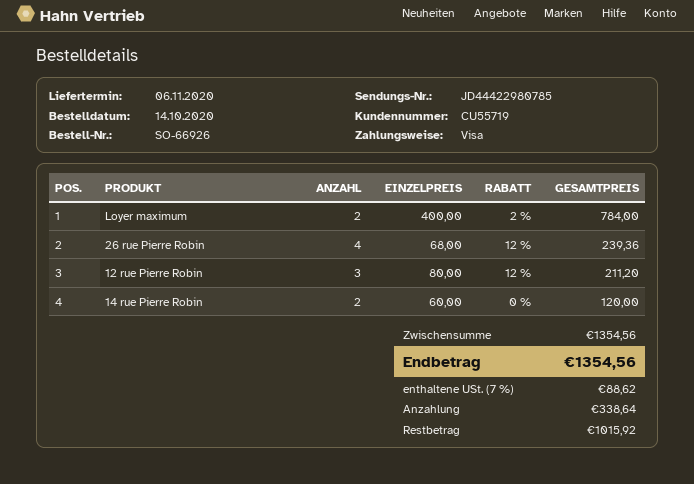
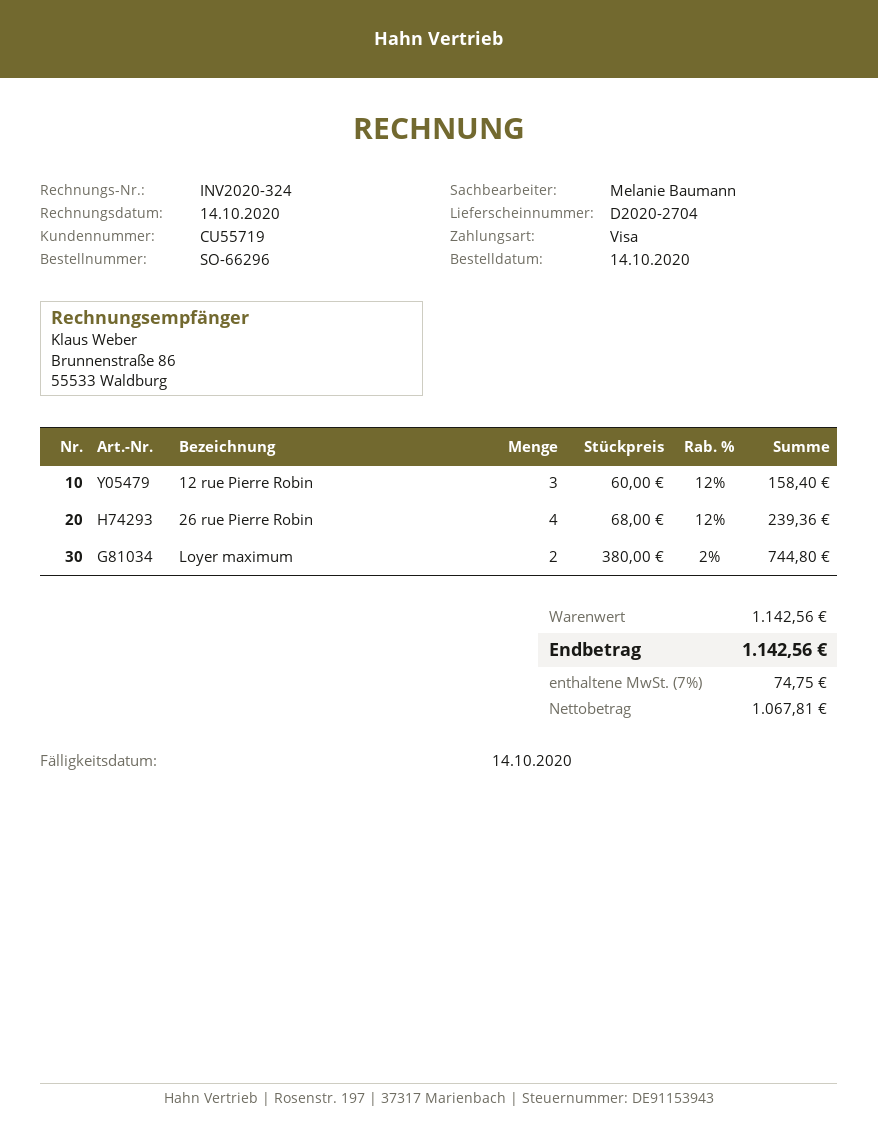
order number: SO-66926 -> SO-66296
Loyer maximum: 2 x 400.00 - 2% = 784.00 -> 2 x 380.00 - 2% = 744.80
12 rue Pierre Robin: 3 x 80.00 - 12% = 211.20 -> 3 x 60.00 - 12% = 158.40
14 rue Pierre Robin: 2 x 60.00 = 120.00 -> none
subtotal: 1354.56 -> 1142.56
tax: 7% = 88.62 -> 7% = 74.75
total: 1354.56 -> 1142.56

